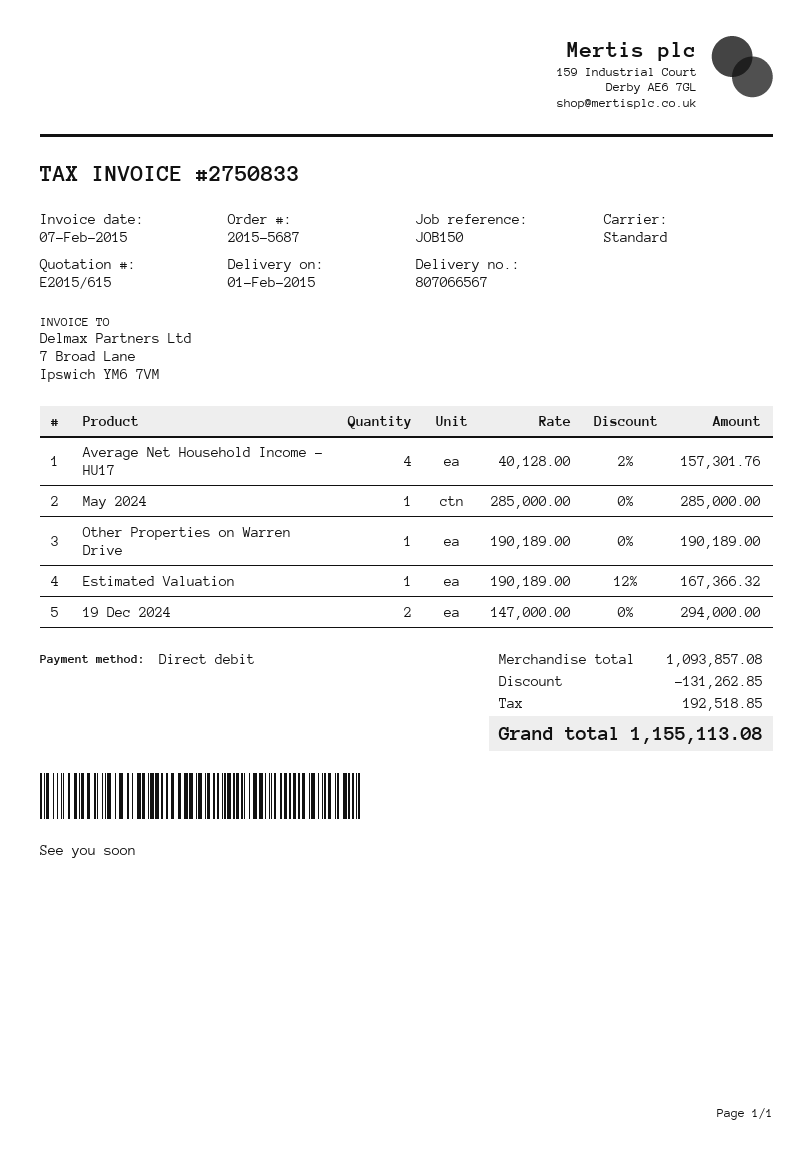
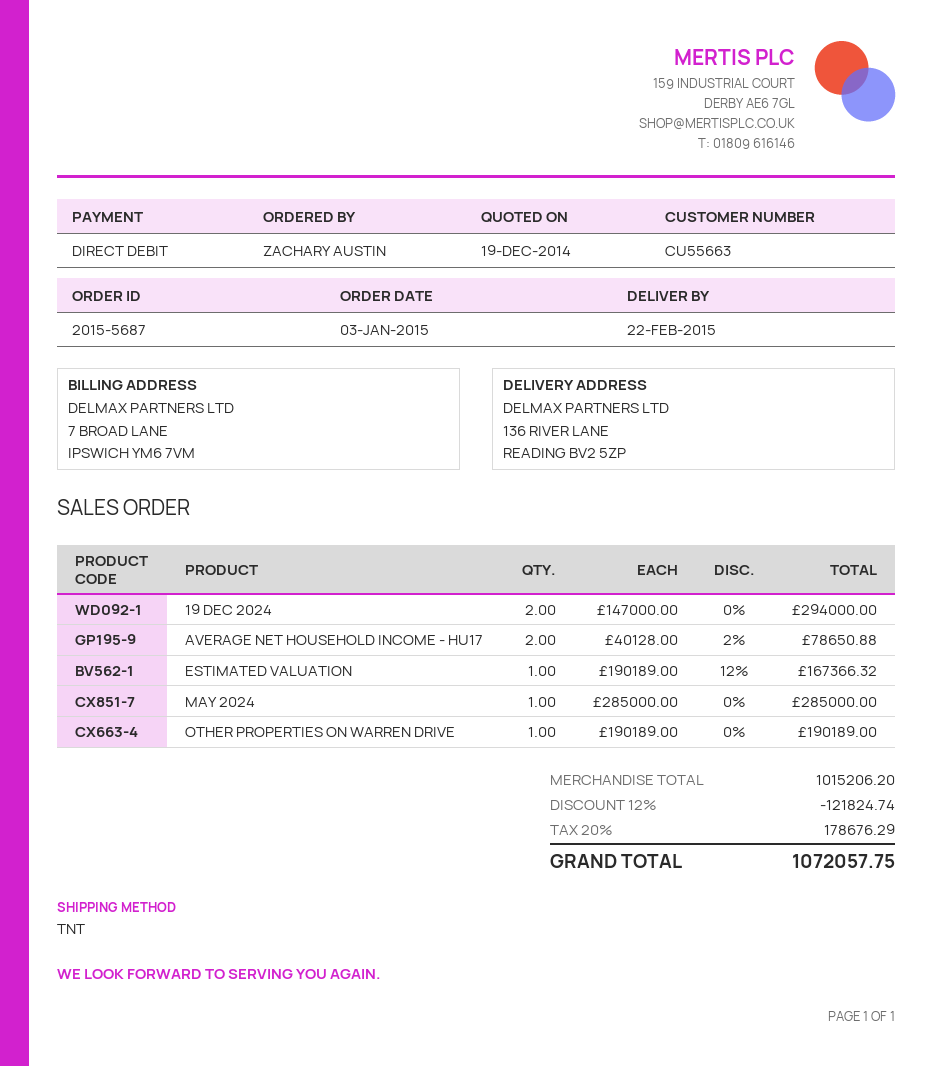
delivery date: 2015-02-01 -> 2015-02-22
shipping method: standard -> TNT
Average Net Household Income - HU17: 4 x 40128.00 - 2% = 157301.76 -> 2 x 40128.00 - 2% = 78650.88
subtotal: 1093857.08 -> 1015206.20
discount: 131262.85 -> 121824.74
tax: 192518.85 -> 178676.29
total: 1155113.08 -> 1072057.75

